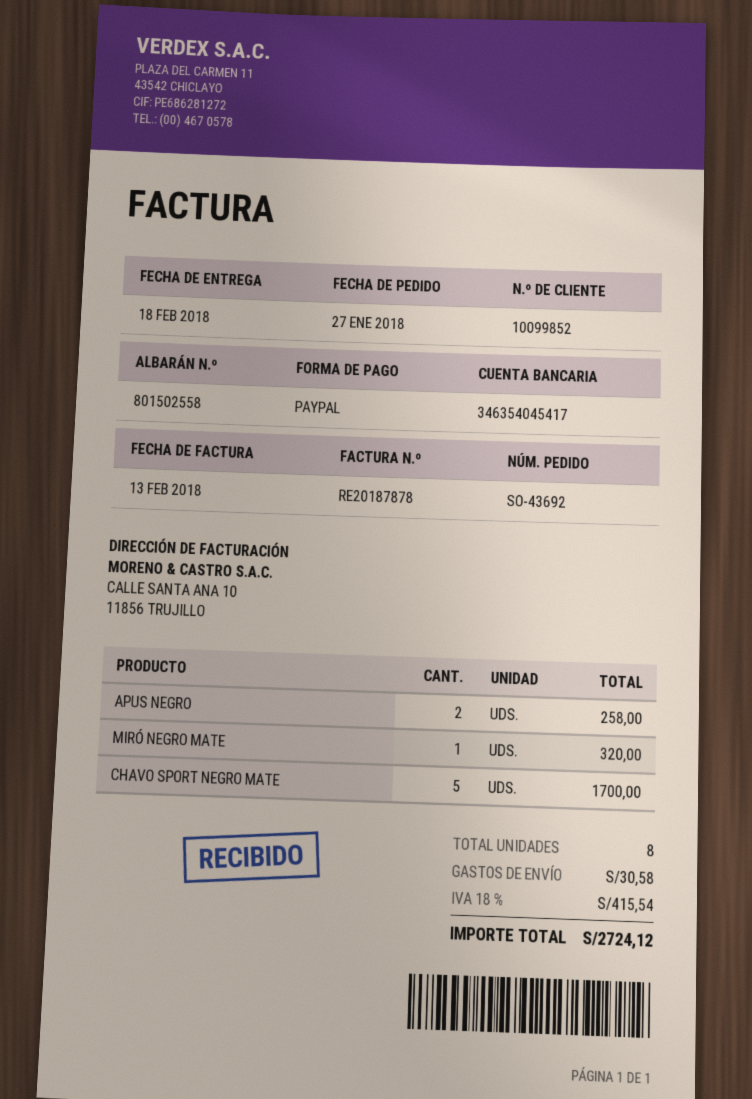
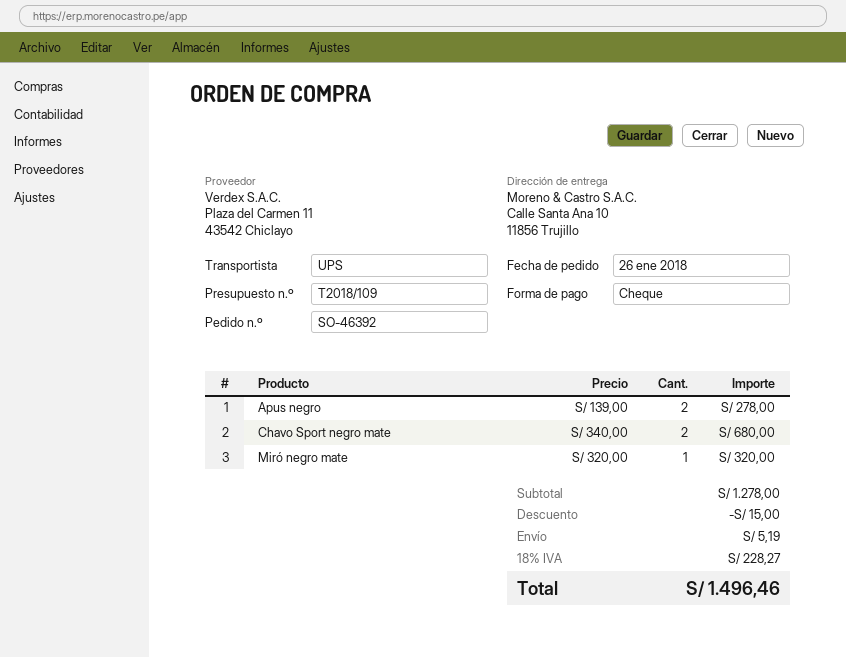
order number: SO-43692 -> SO-46392
order date: 2018-01-27 -> 2018-01-26
payment method: PayPal -> cheque
APUS NEGRO: 2 for 258.00 -> 2 for 278.00
CHAVO SPORT NEGRO MATE: 5 for 1700.00 -> 2 for 680.00
discount: none -> 15.00
shipping: 30.58 -> 5.19
tax: 18% = 415.54 -> 18% = 228.27
total: 2724.12 -> 1496.46

